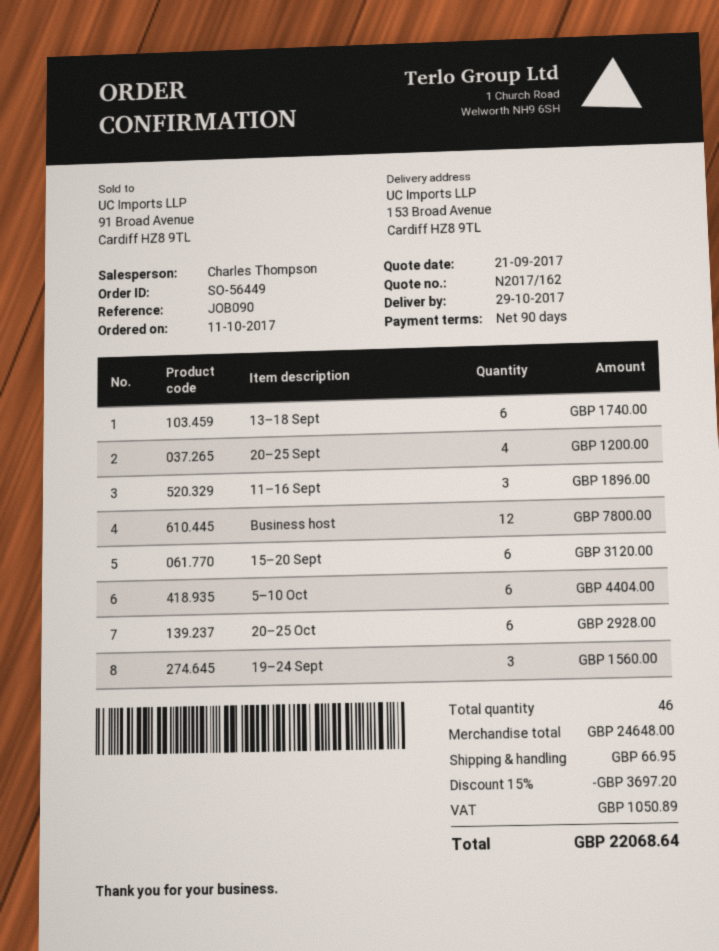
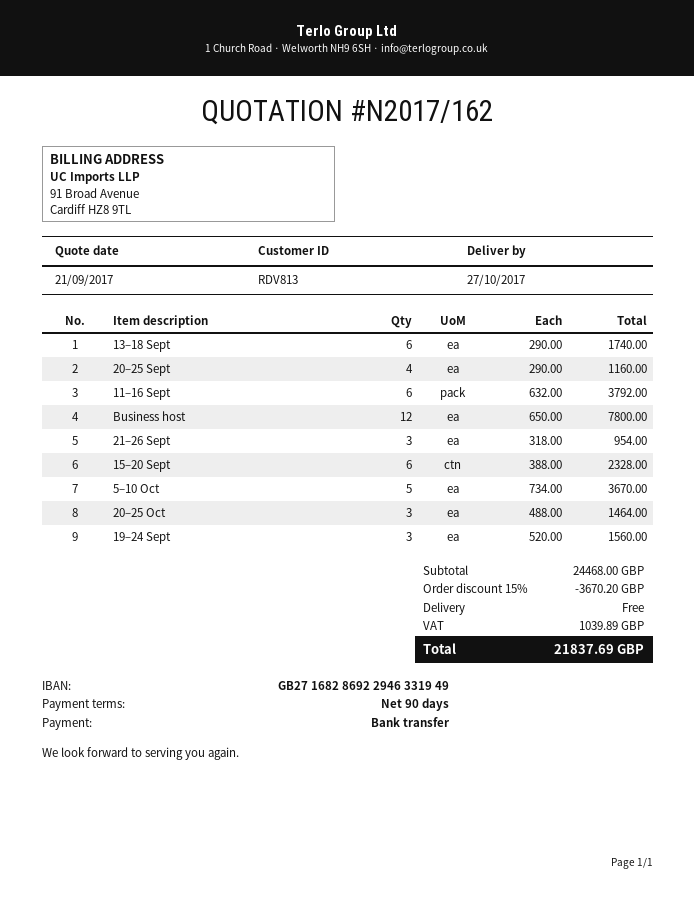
delivery date: 2017-10-29 -> 2017-10-27
20–25 Sept: 4 for 1200.00 -> 4 for 1160.00
11–16 Sept: 3 for 1896.00 -> 6 for 3792.00
15–20 Sept: 6 for 3120.00 -> 6 for 2328.00
5–10 Oct: 6 for 4404.00 -> 5 for 3670.00
20–25 Oct: 6 for 2928.00 -> 3 for 1464.00
21–26 Sept: none -> 3 for 954.00
subtotal: 24648.00 -> 24468.00
discount: 15% = 3697.20 -> 15% = 3670.20
shipping: 66.95 -> 0.00
tax: 1050.89 -> 1039.89
total: 22068.64 -> 21837.69

